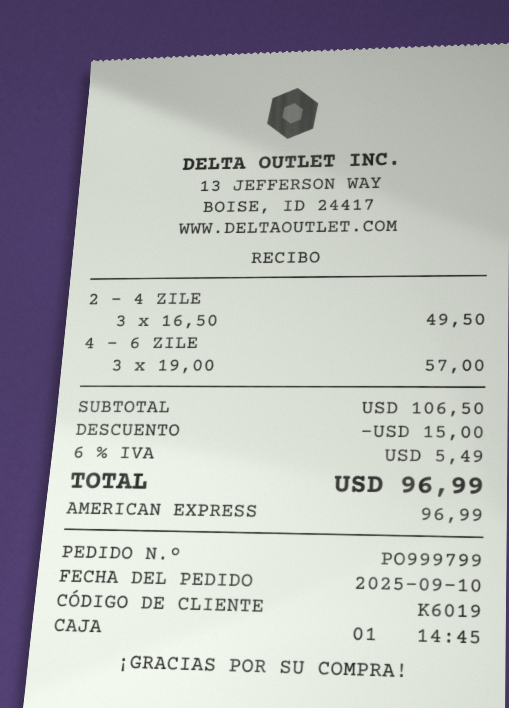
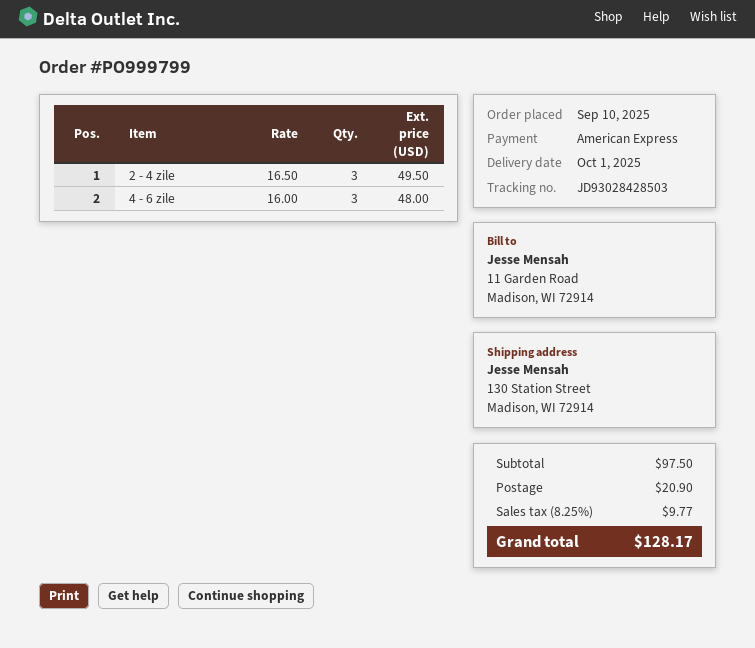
4 - 6 ZILE: 3 x 19.00 = 57.00 -> 3 x 16.00 = 48.00
subtotal: 106.50 -> 97.50
discount: 15.00 -> none
shipping: none -> 20.90
tax: 6% = 5.49 -> 8.25% = 9.77
total: 96.99 -> 128.17

